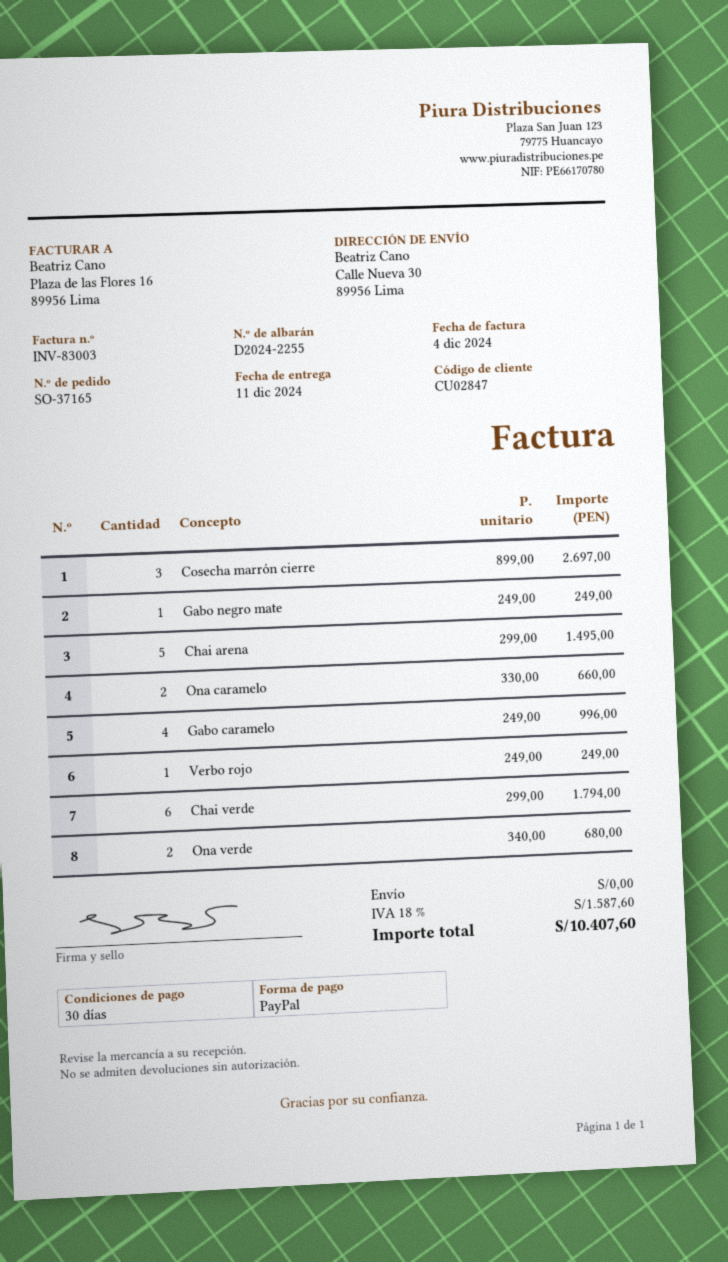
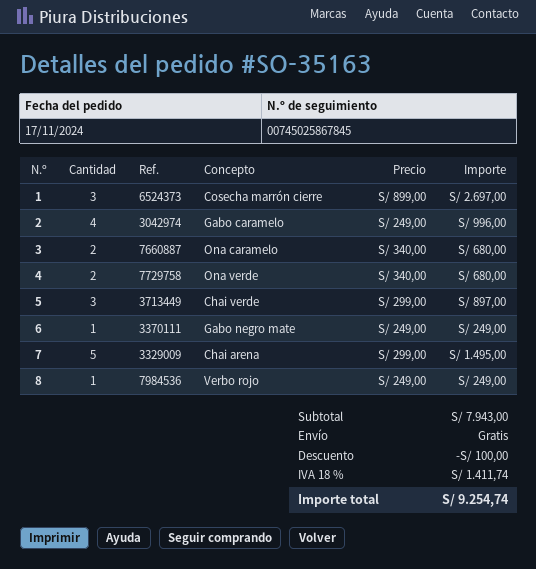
order number: SO-37165 -> SO-35163
Ona caramelo: 2 x 330.00 = 660.00 -> 2 x 340.00 = 680.00
Chai verde: 6 x 299.00 = 1794.00 -> 3 x 299.00 = 897.00
discount: none -> 100.00
tax: 18% = 1587.60 -> 18% = 1411.74
total: 10407.60 -> 9254.74

